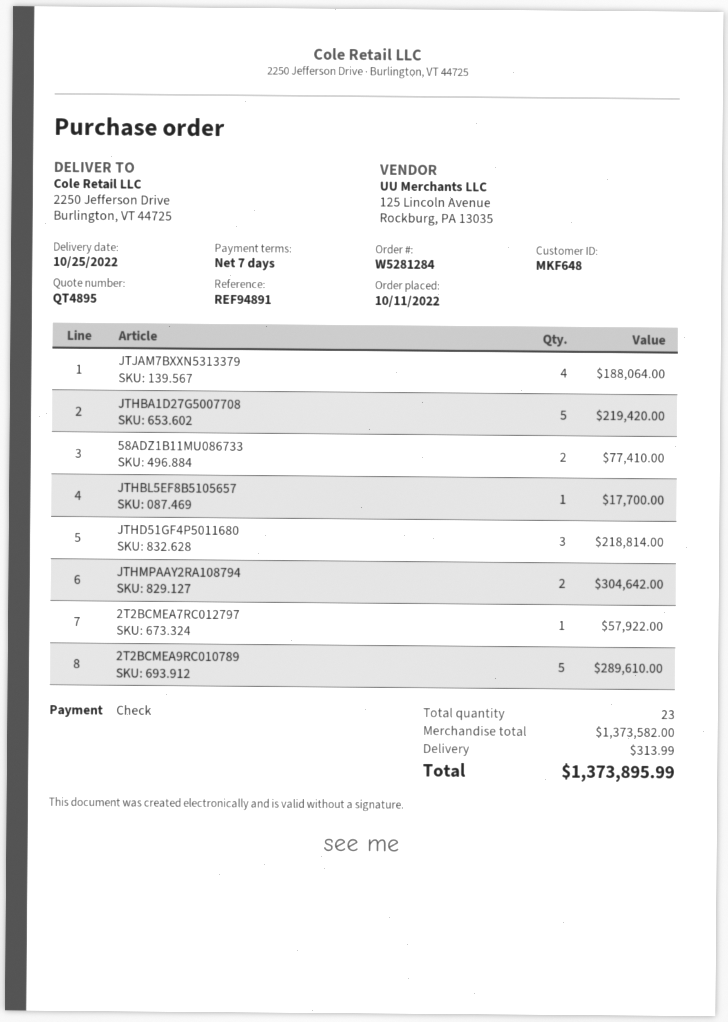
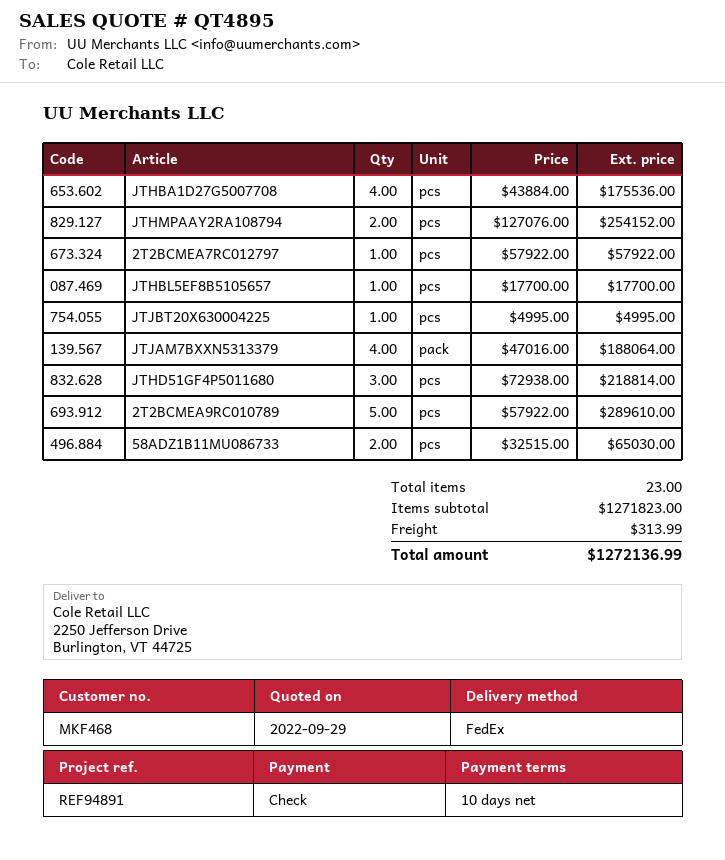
payment terms: 7 days -> 10 days
customer number: MKF648 -> MKF468
JTHBA1D27G5007708: 5 for 219420.00 -> 4 for 175536.00
58ADZ1B11MU086733: 2 for 77410.00 -> 2 for 65030.00
JTHMPAAY2RA108794: 2 for 304642.00 -> 2 for 254152.00
JTJBT20X630004225: none -> 1 for 4995.00
subtotal: 1373582.00 -> 1271823.00
total: 1373895.99 -> 1272136.99

